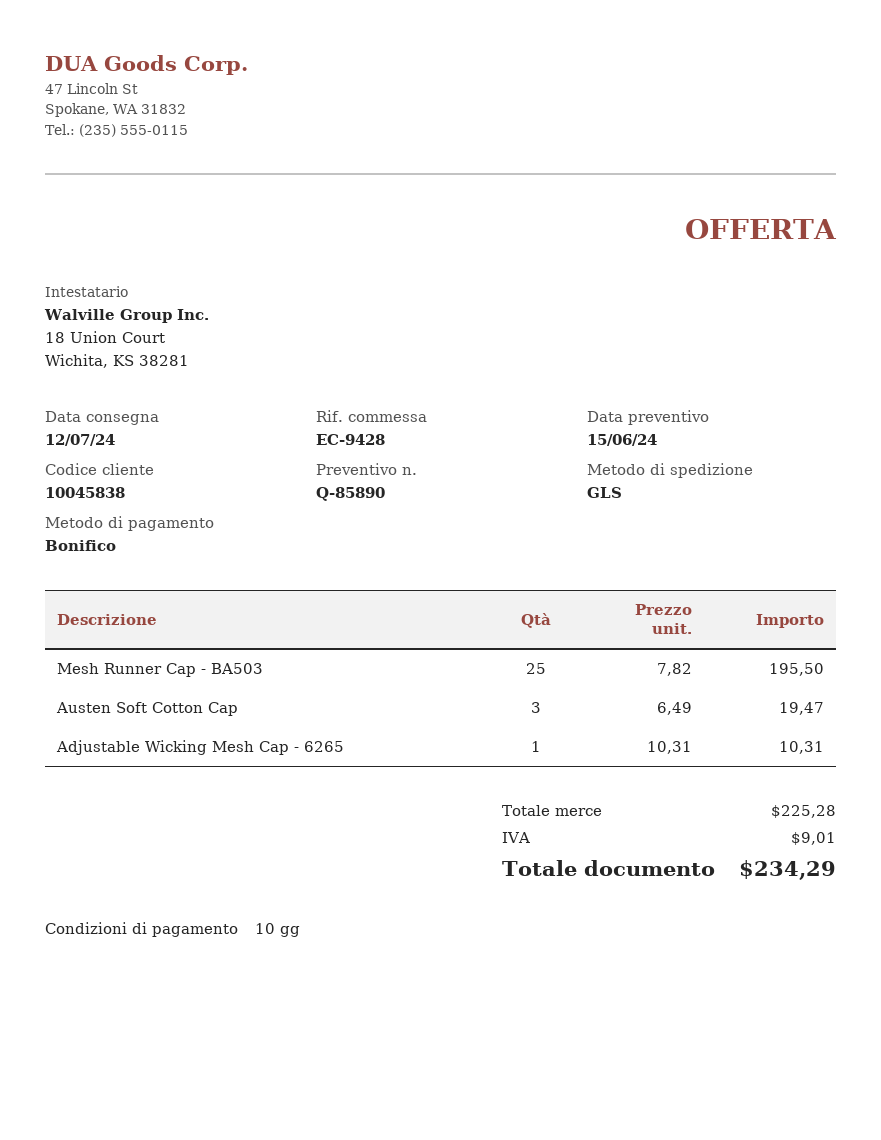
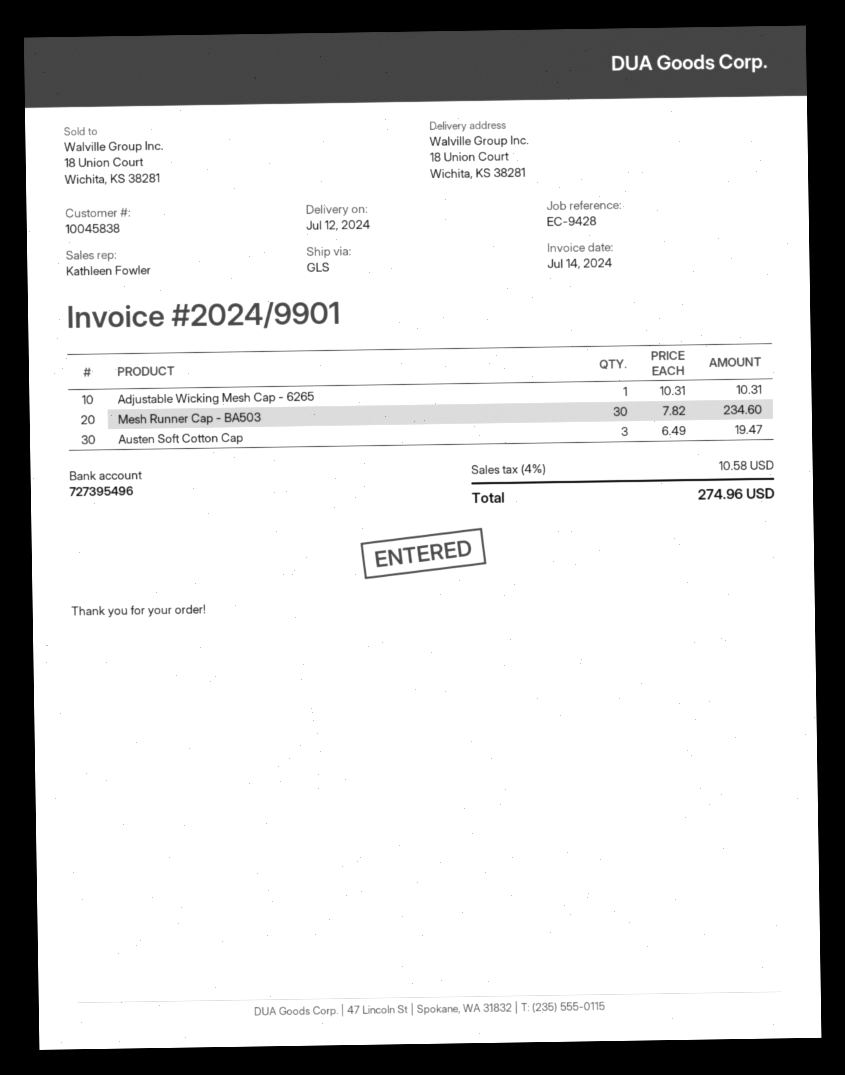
Mesh Runner Cap - BA503: 25 x 7.82 = 195.50 -> 30 x 7.82 = 234.60
tax: 9.01 -> 10.58
total: 234.29 -> 274.96

